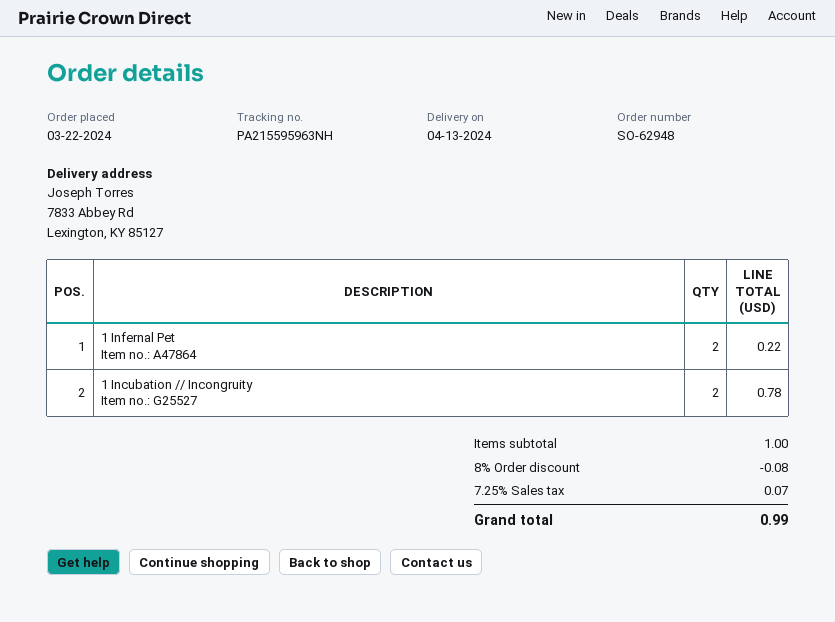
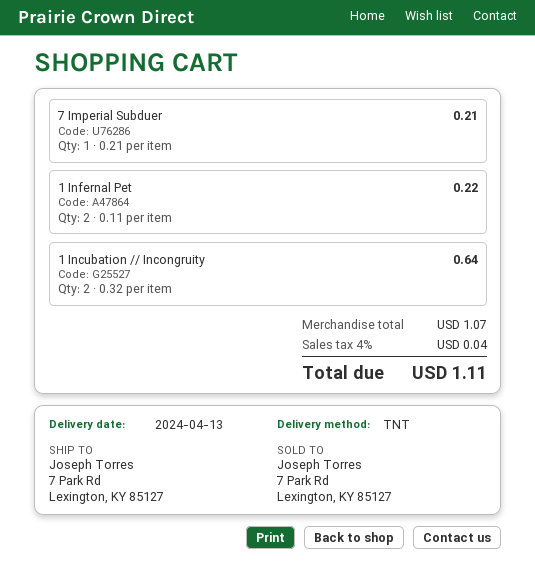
ship to: 7833 Abbey Rd, Lexington, KY 85127 -> 7 Park Rd, Lexington, KY 85127
1 Incubation // Incongruity: 2 for 0.78 -> 2 for 0.64
7 Imperial Subduer: none -> 1 for 0.21
subtotal: 1.00 -> 1.07
discount: 8% = 0.08 -> none
tax: 7.25% = 0.07 -> 4% = 0.04
total: 0.99 -> 1.11

